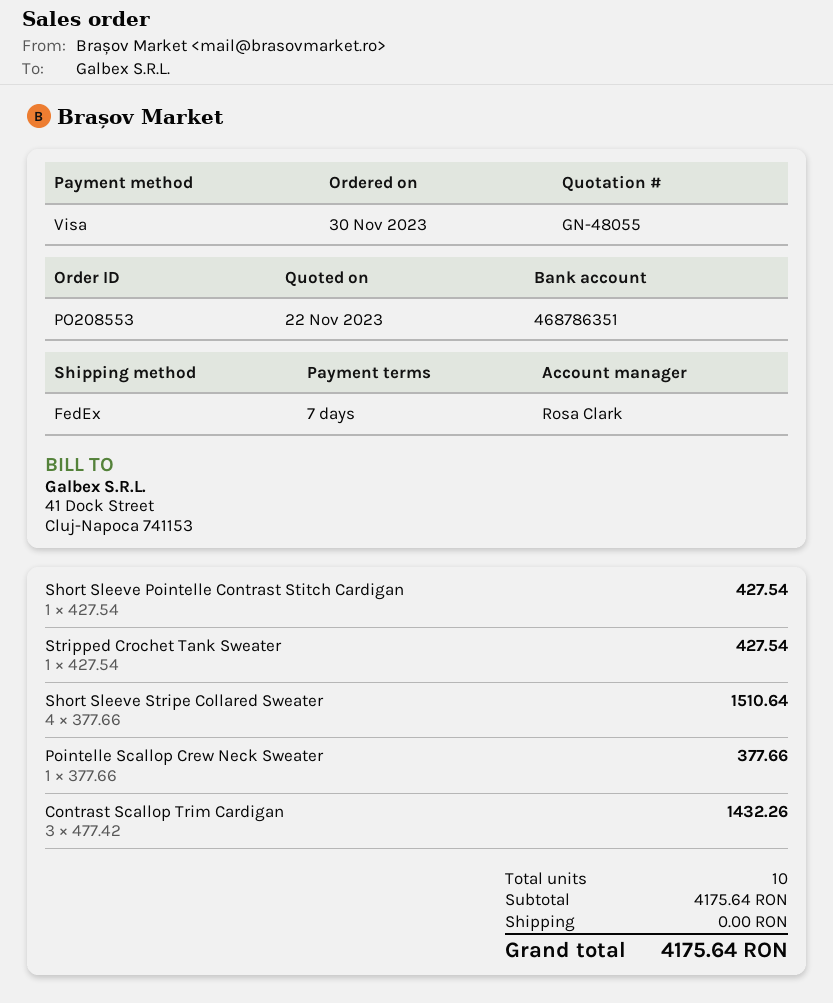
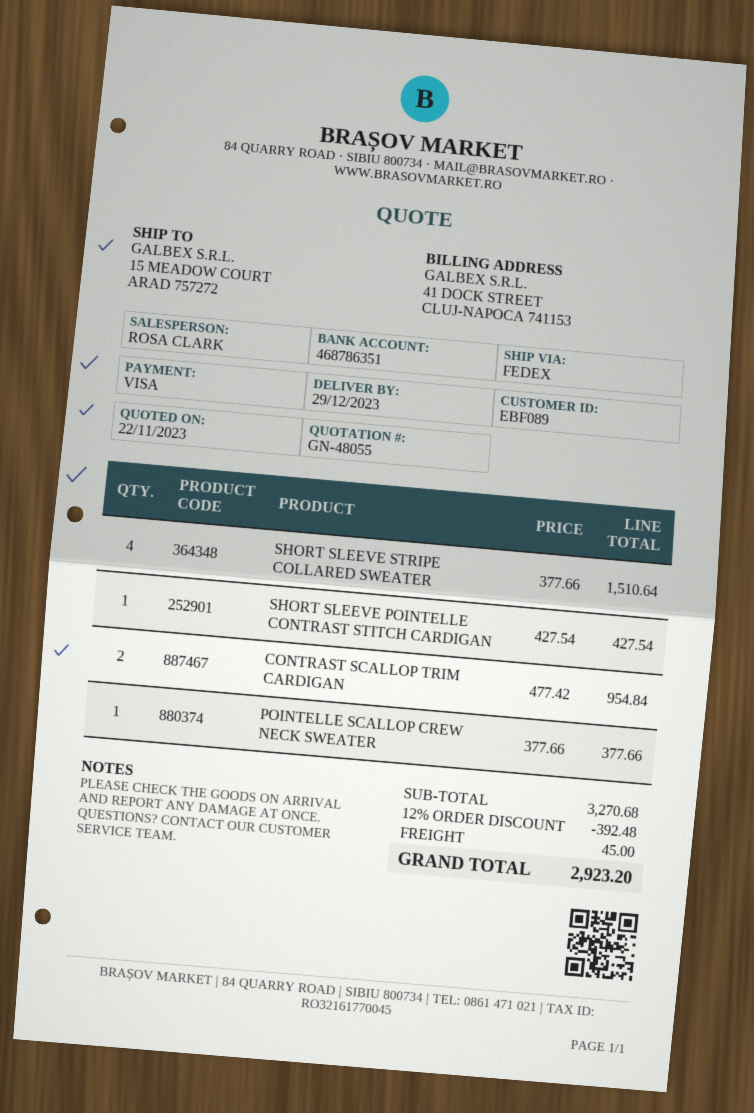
Stripped Crochet Tank Sweater: 1 x 427.54 = 427.54 -> none
Contrast Scallop Trim Cardigan: 3 x 477.42 = 1432.26 -> 2 x 477.42 = 954.84
subtotal: 4175.64 -> 3270.68
discount: none -> 12% = 392.48
shipping: 0.00 -> 45.00
total: 4175.64 -> 2923.20

